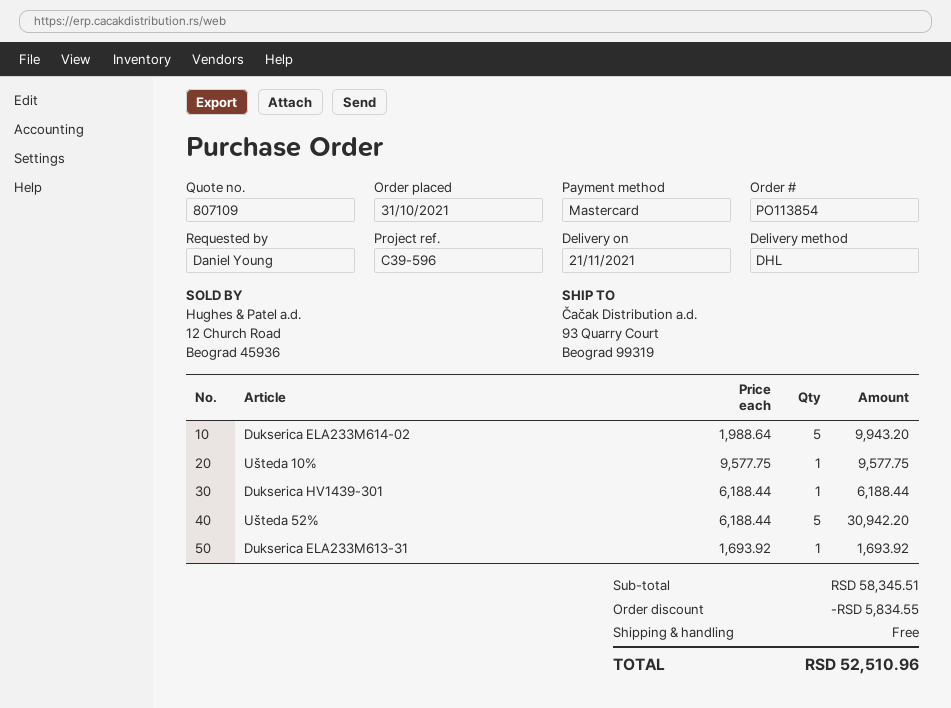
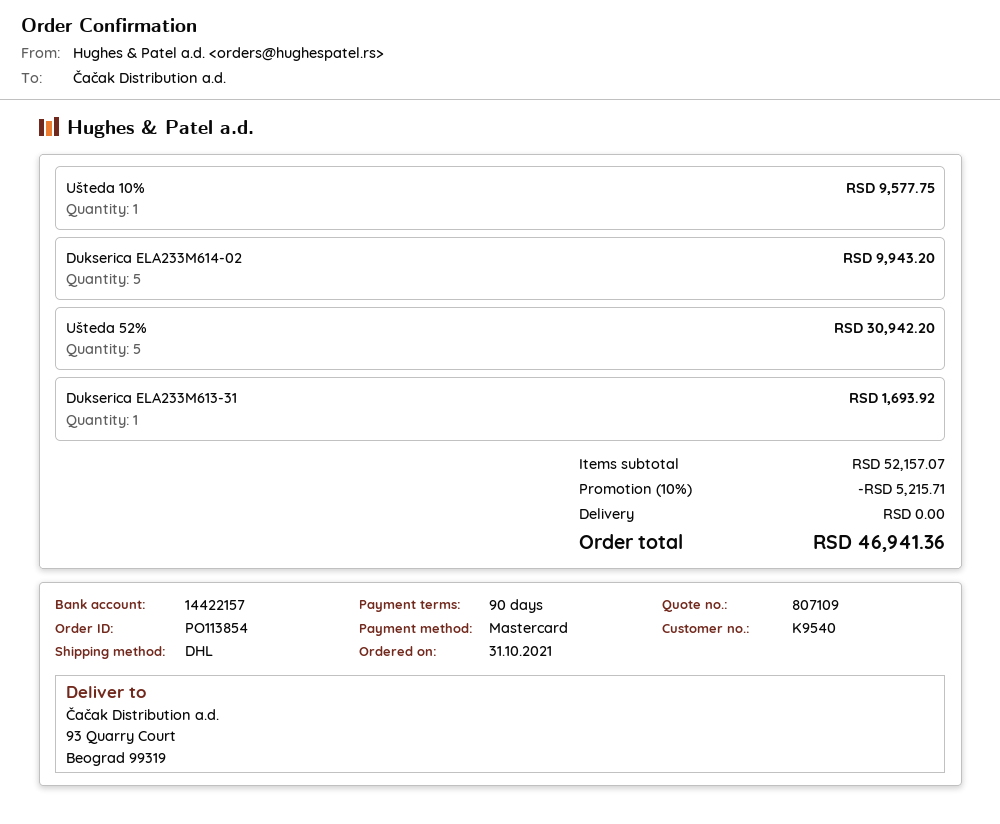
Dukserica HV1439-301: 1 for 6188.44 -> none
subtotal: 58345.51 -> 52157.07
discount: 5834.55 -> 5215.71
total: 52510.96 -> 46941.36

